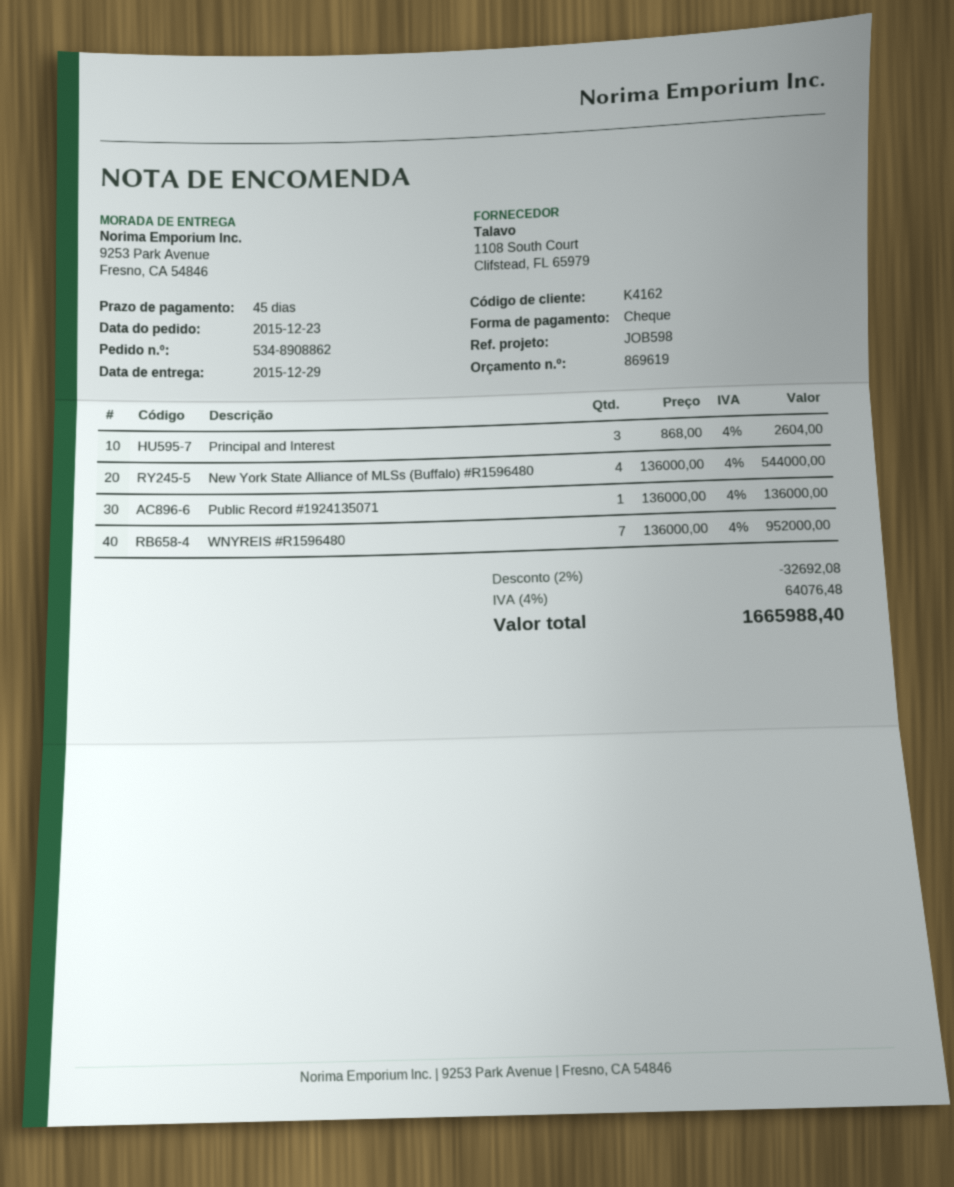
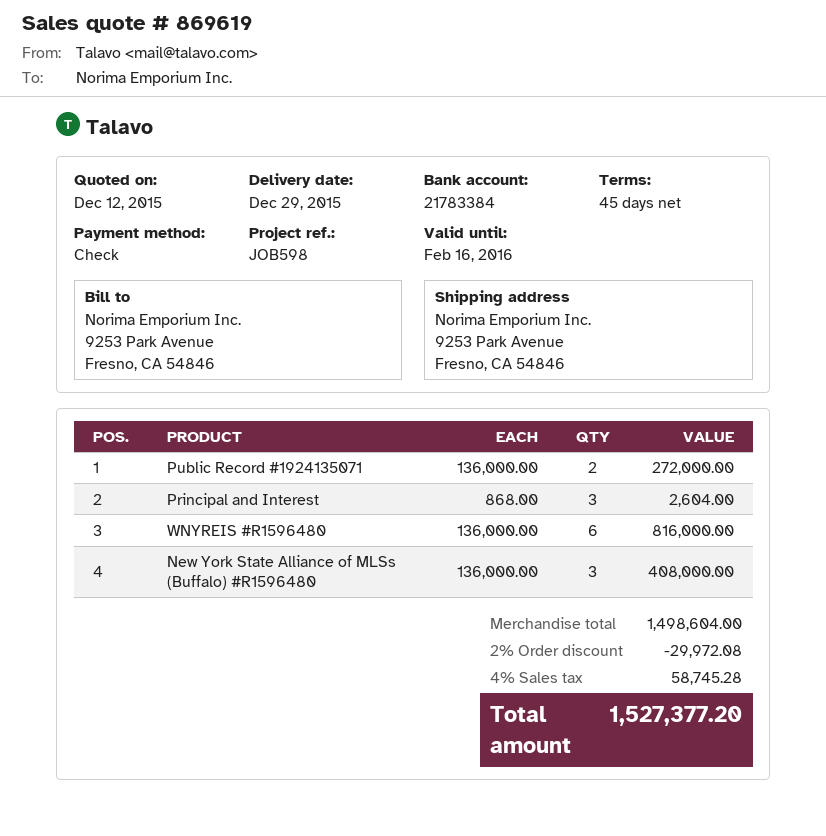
New York State Alliance of MLSs (Buffalo) #R1596480: 4 x 136000.00 = 544000.00 -> 3 x 136000.00 = 408000.00
Public Record #1924135071: 1 x 136000.00 = 136000.00 -> 2 x 136000.00 = 272000.00
WNYREIS #R1596480: 7 x 136000.00 = 952000.00 -> 6 x 136000.00 = 816000.00
discount: 2% = 32692.08 -> 2% = 29972.08
tax: 4% = 64076.48 -> 4% = 58745.28
total: 1665988.40 -> 1527377.20

